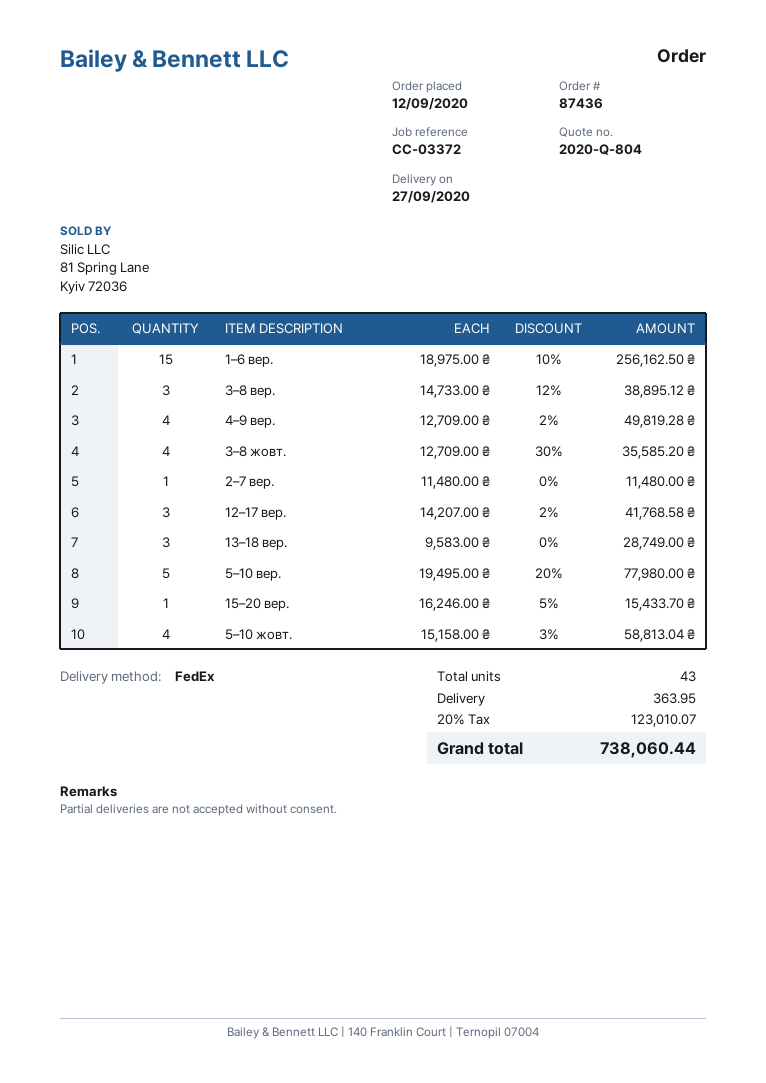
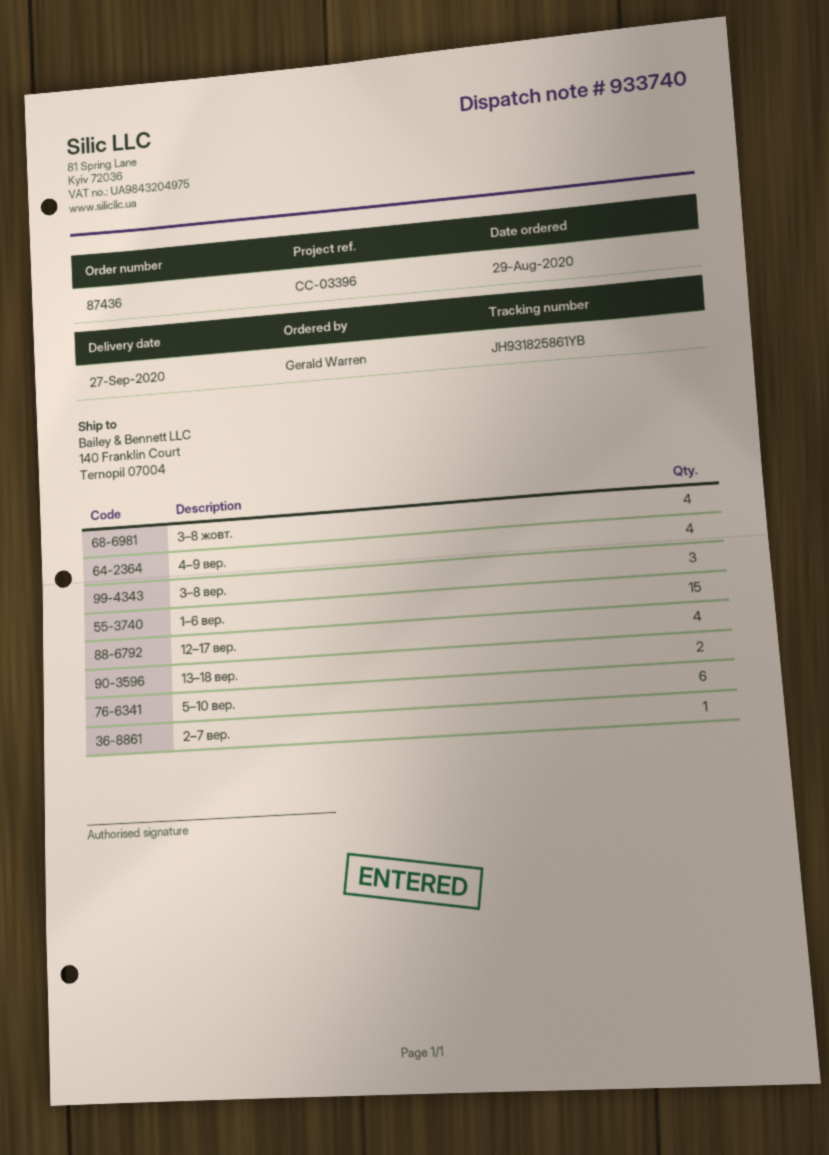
order date: 2020-09-12 -> 2020-08-29
reference: CC-03372 -> CC-03396
12–17 вер.: 3 -> 4
13–18 вер.: 3 -> 2
5–10 вер.: 5 -> 6
15–20 вер.: 1 -> none
5–10 жовт.: 4 -> none

